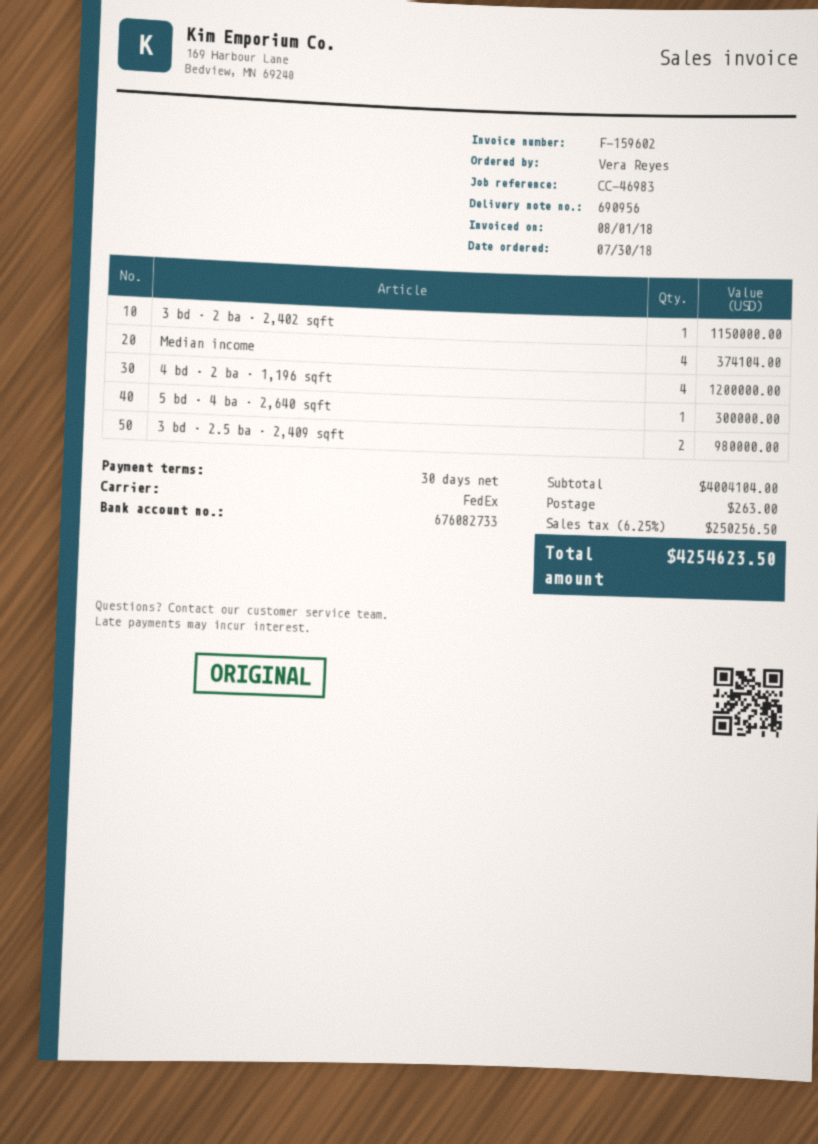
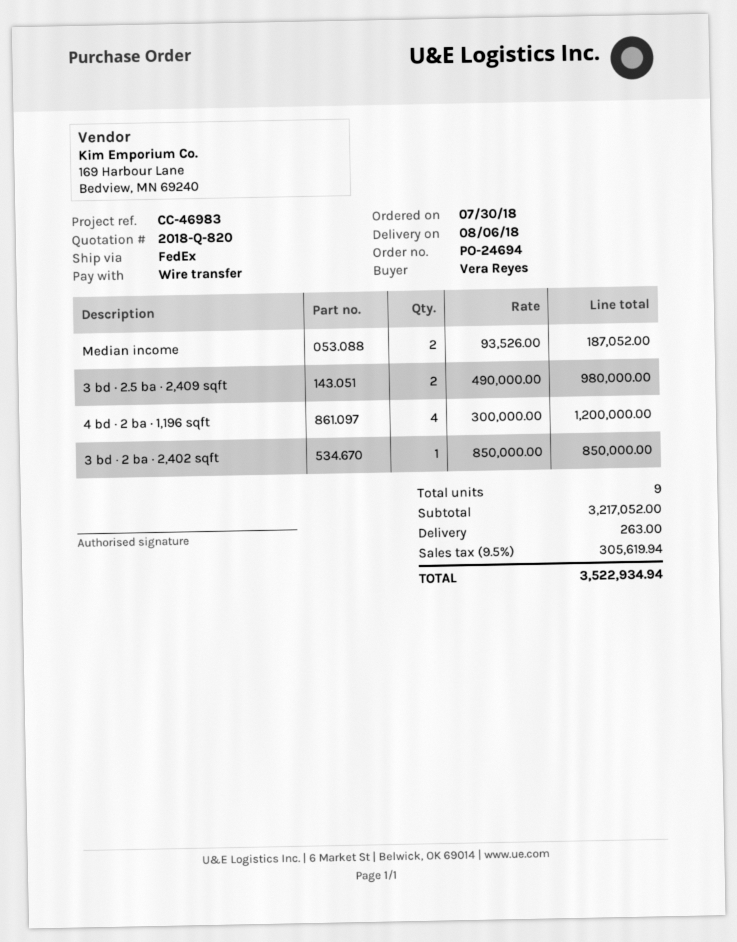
3 bd · 2 ba · 2,402 sqft: 1 for 1150000.00 -> 1 for 850000.00
Median income: 4 for 374104.00 -> 2 for 187052.00
5 bd · 4 ba · 2,640 sqft: 1 for 300000.00 -> none
subtotal: 4004104.00 -> 3217052.00
tax: 6.25% = 250256.50 -> 9.5% = 305619.94
total: 4254623.50 -> 3522934.94

